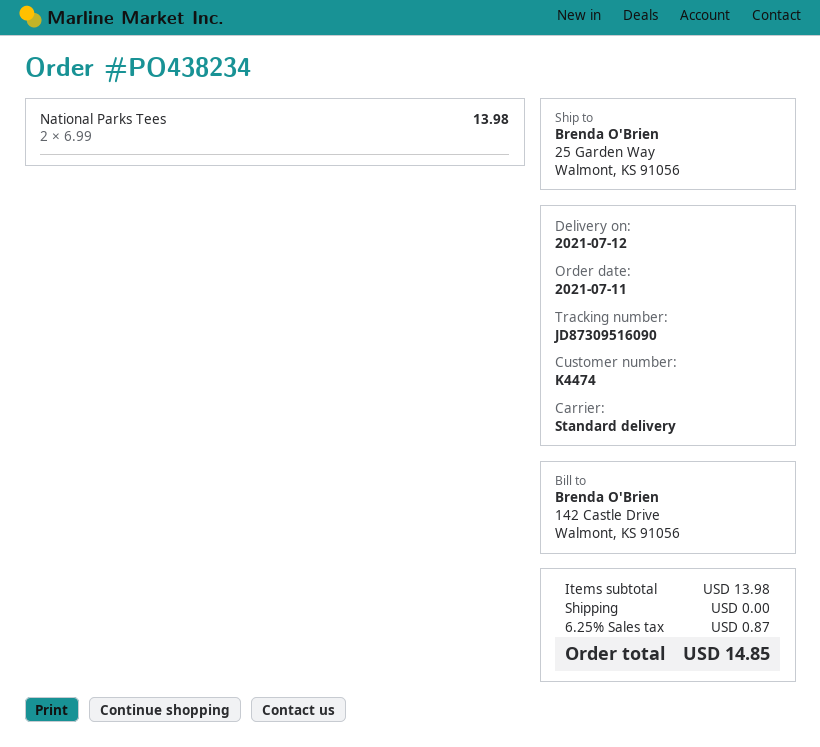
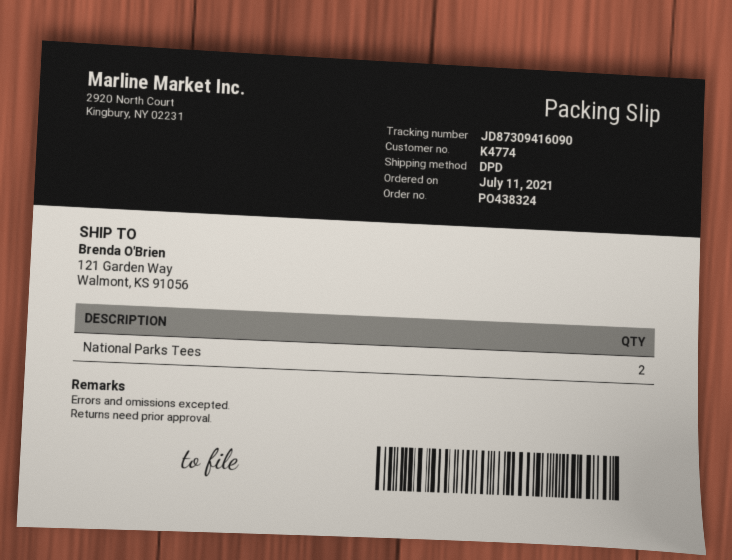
order number: PO438234 -> PO438324
customer number: K4474 -> K4774
shipping method: standard -> DPD
tracking number: JD87309516090 -> JD87309416090
ship to: 25 Garden Way, Walmont, KS 91056 -> 121 Garden Way, Walmont, KS 91056

